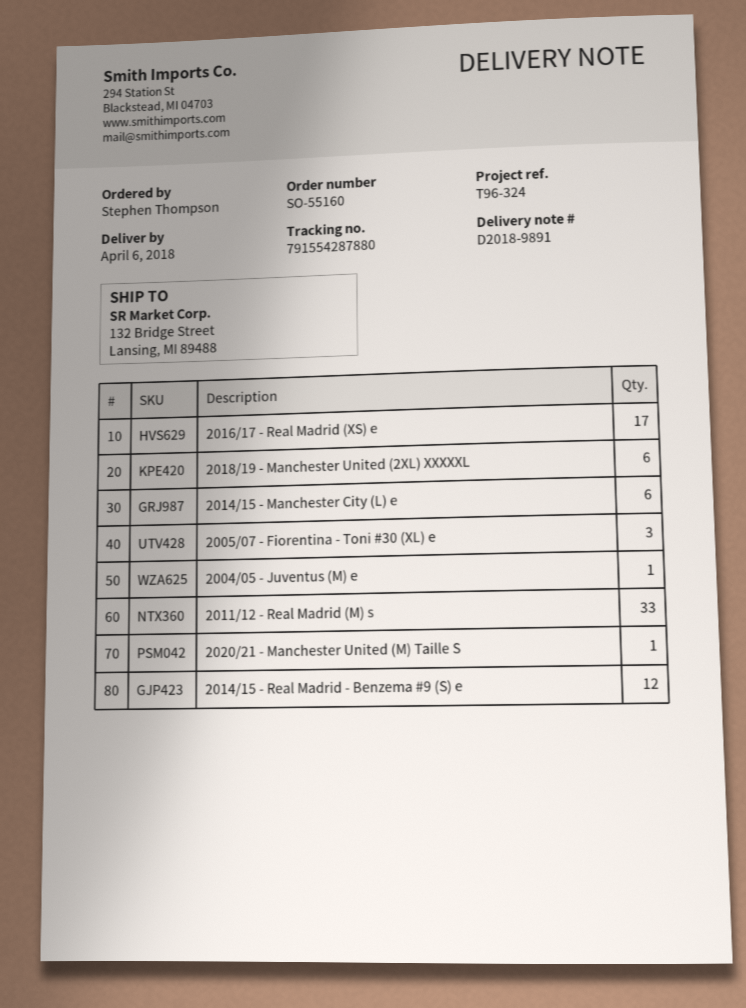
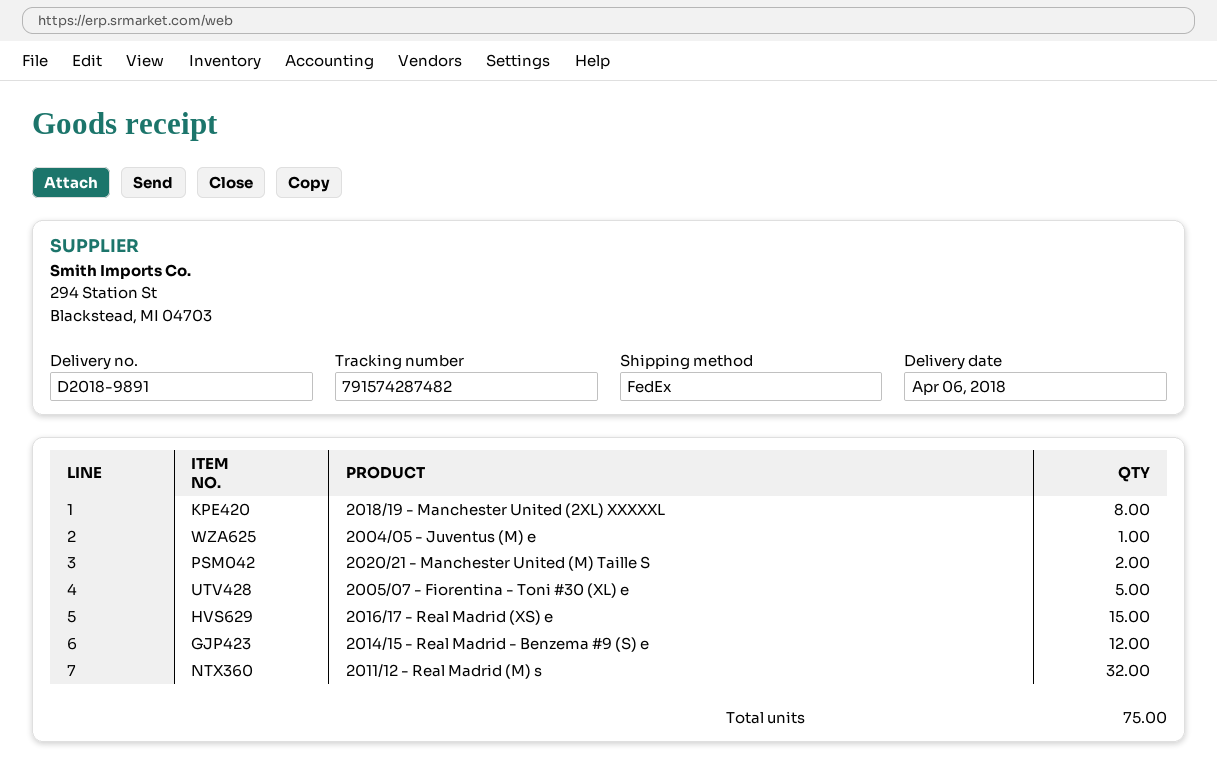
tracking number: 791554287880 -> 791574287482
2016/17 - Real Madrid (XS) e: 17 -> 15
2018/19 - Manchester United (2XL) XXXXXL: 6 -> 8
2014/15 - Manchester City (L) e: 6 -> none
2005/07 - Fiorentina - Toni #30 (XL) e: 3 -> 5
2011/12 - Real Madrid (M) s: 33 -> 32
2020/21 - Manchester United (M) Taille S: 1 -> 2

